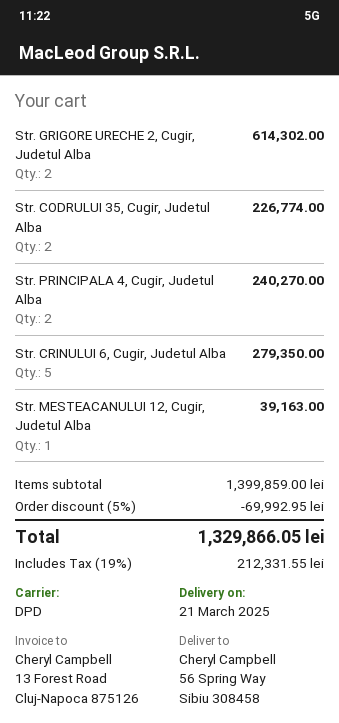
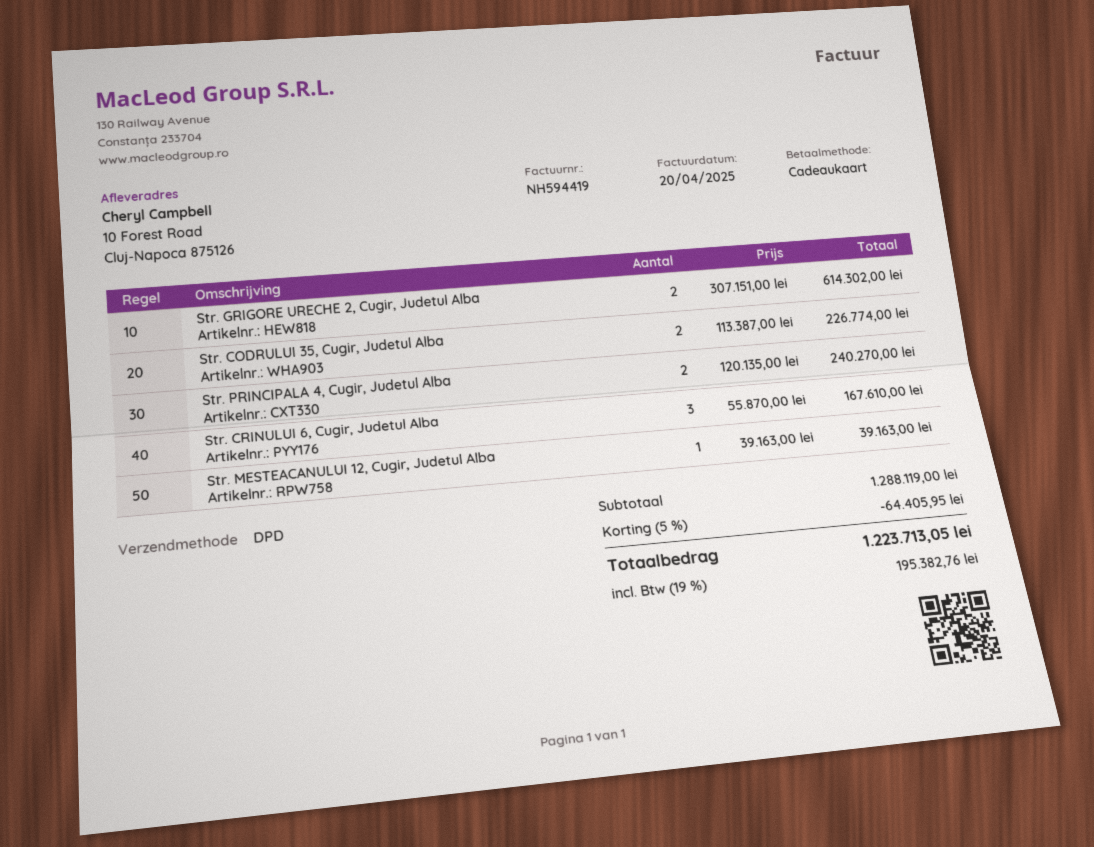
ship to: 56 Spring Way, Sibiu 308458 -> 10 Forest Road, Cluj-Napoca 875126
Str. CRINULUI 6, Cugir, Judetul Alba: 5 for 279350.00 -> 3 for 167610.00
subtotal: 1399859.00 -> 1288119.00
discount: 5% = 69992.95 -> 5% = 64405.95
tax: 19% = 212331.55 -> 19% = 195382.76
total: 1329866.05 -> 1223713.05

